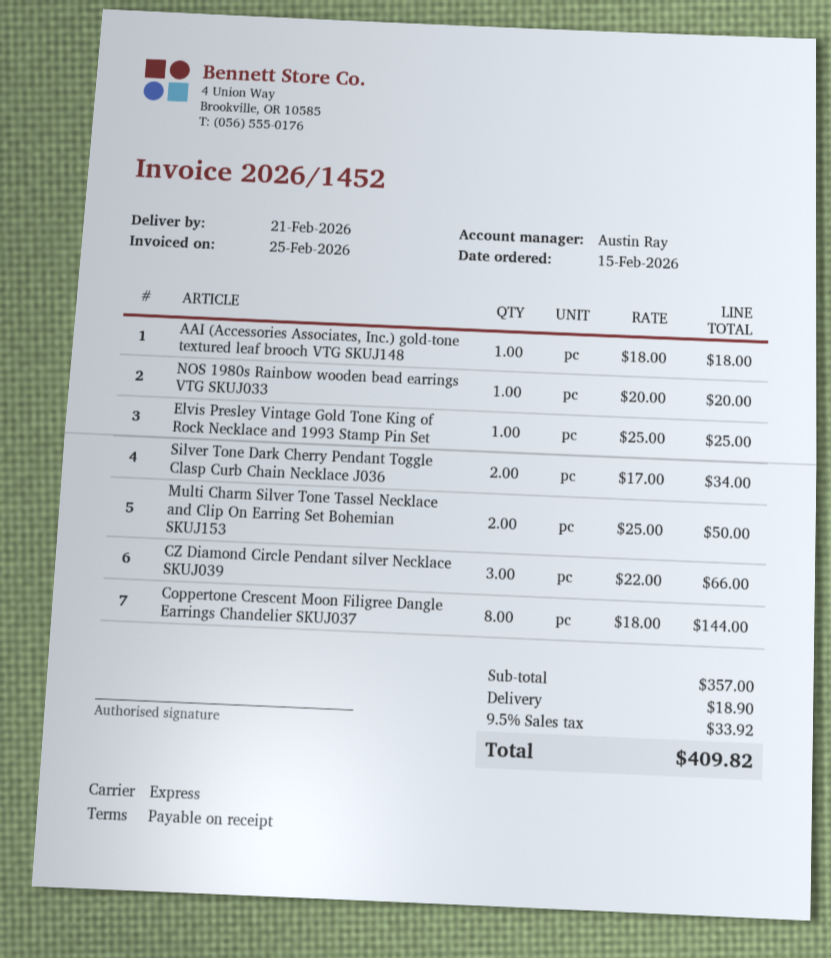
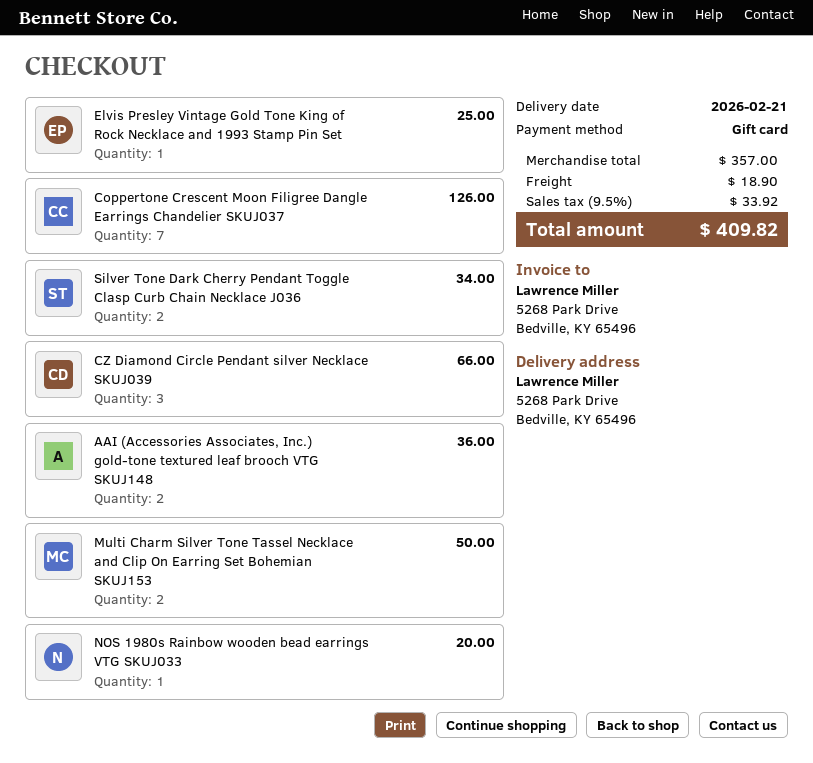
AAI (Accessories Associates, Inc.) gold-tone textured leaf brooch VTG SKUJ148: 1 for 18.00 -> 2 for 36.00
Coppertone Crescent Moon Filigree Dangle Earrings Chandelier SKUJ037: 8 for 144.00 -> 7 for 126.00

